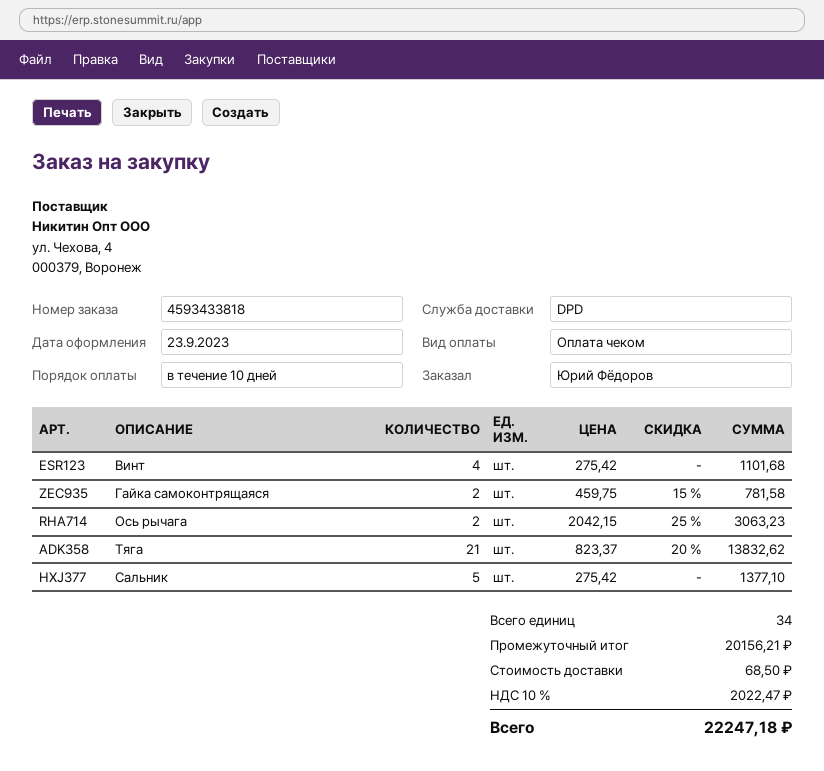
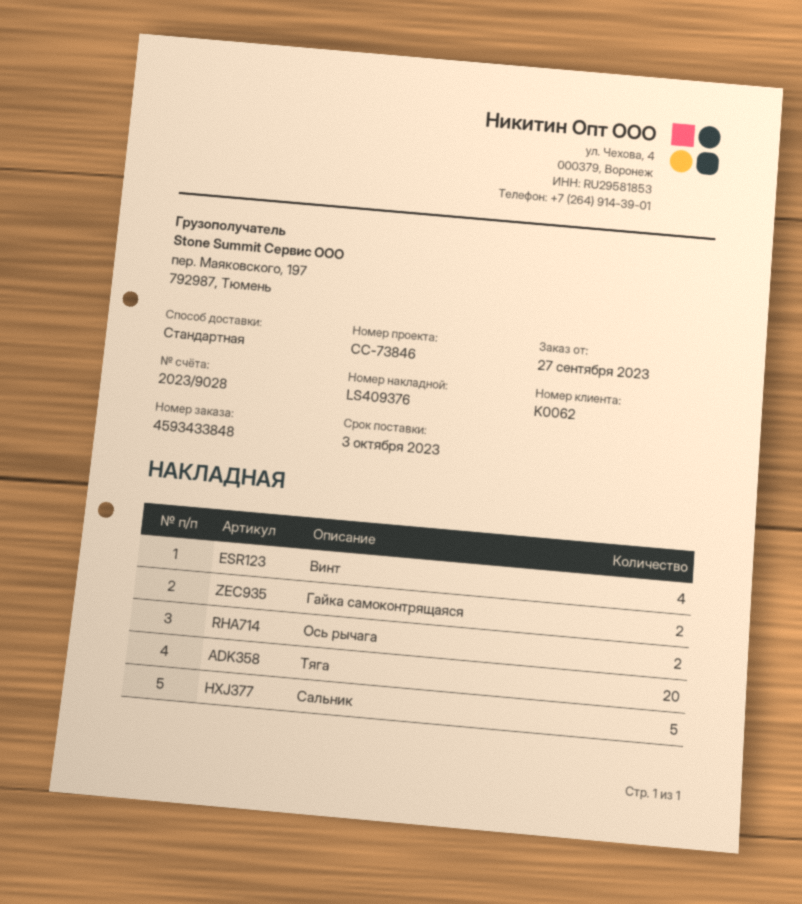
order number: 4593433818 -> 4593433848
order date: 2023-09-23 -> 2023-09-27
shipping method: DPD -> standard
Тяга: 21 -> 20

